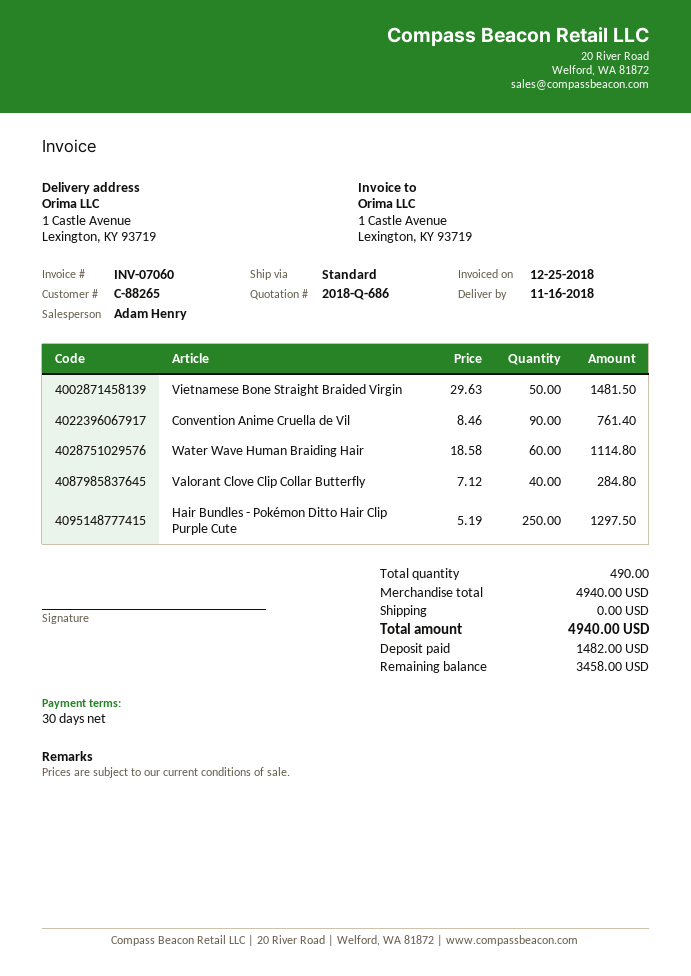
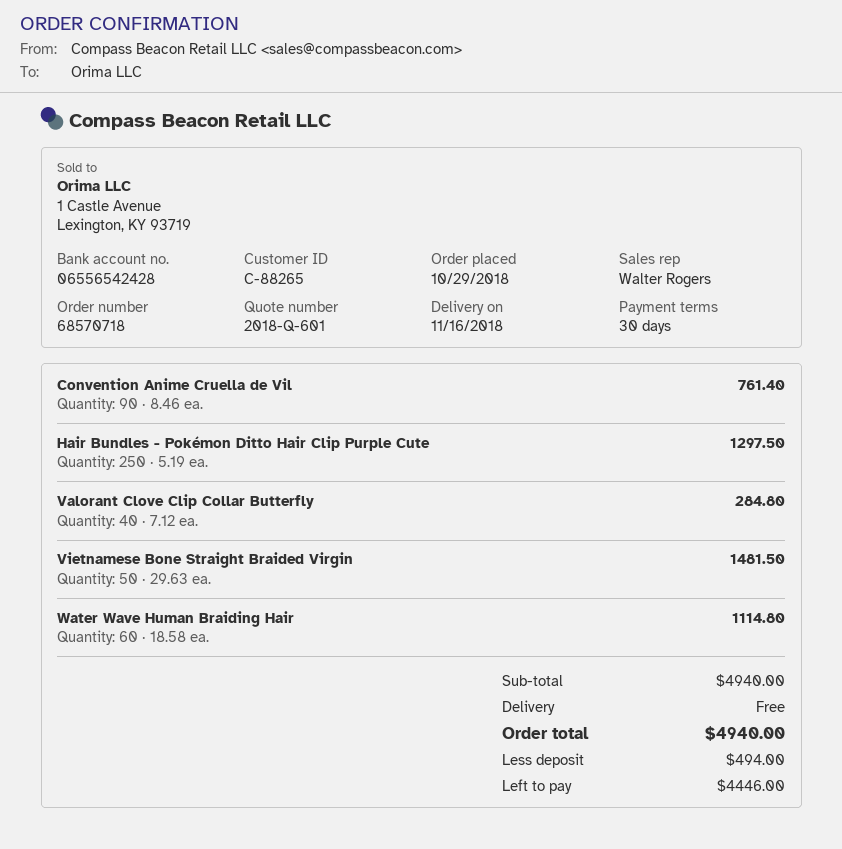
quote number: 2018-Q-686 -> 2018-Q-601
sales rep: Adam Henry -> Walter Rogers
deposit: 1482.00 -> 494.00
balance: 3458.00 -> 4446.00

